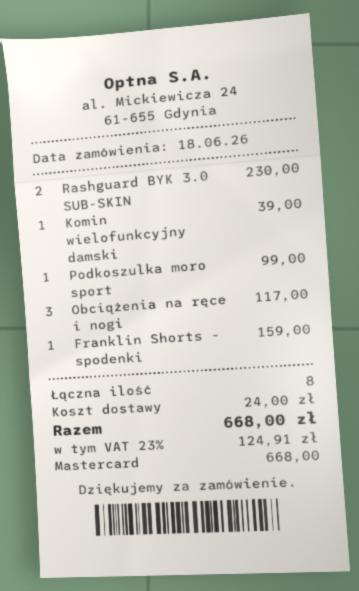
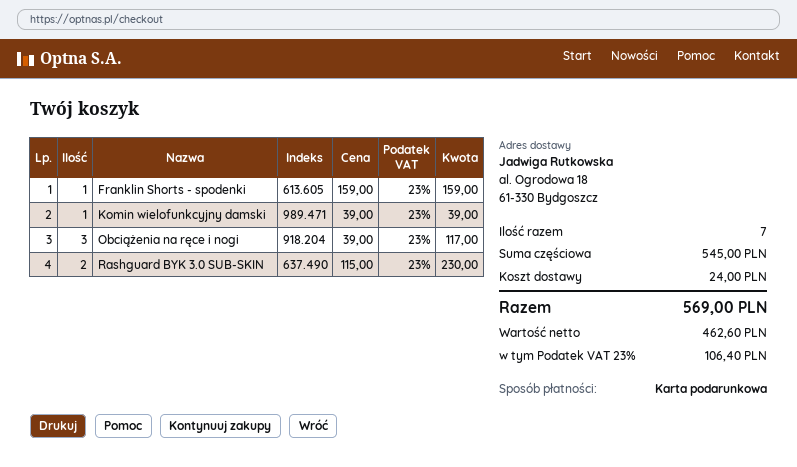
payment method: Mastercard -> gift card
Podkoszulka moro sport: 1 for 99.00 -> none
total quantity: 8 -> 7
tax: 23% = 124.91 -> 23% = 106.40
total: 668.00 -> 569.00

